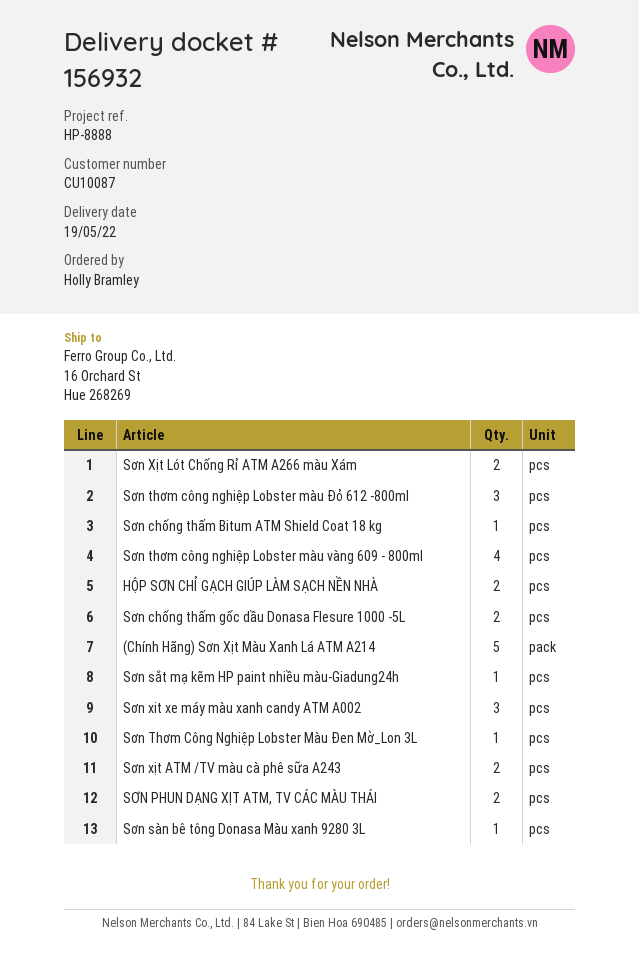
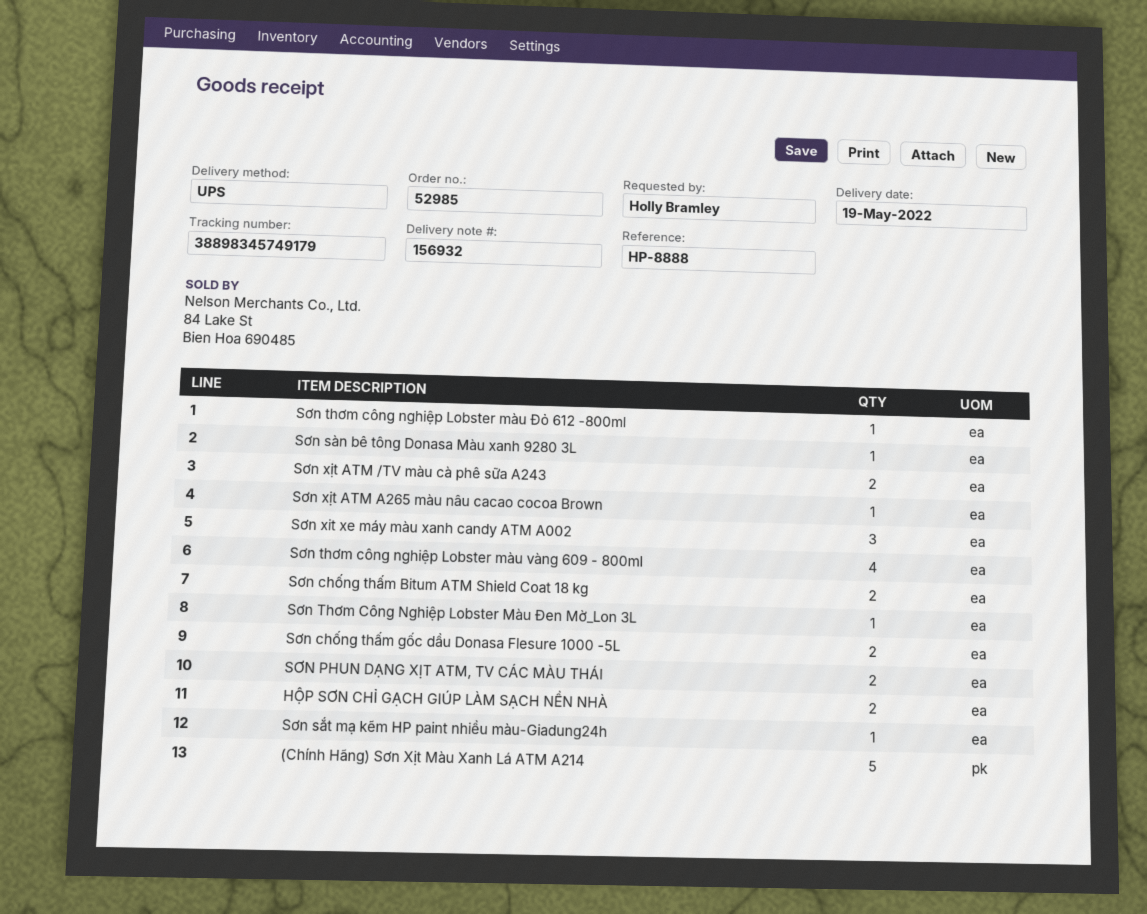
Sơn Xịt Lót Chống Rỉ ATM A266 màu Xám: 2 -> none
Sơn thơm công nghiệp Lobster màu Đỏ 612 -800ml: 3 -> 1
Sơn chống thấm Bitum ATM Shield Coat 18 kg: 1 -> 2
Sơn xịt ATM A265 màu nâu cacao cocoa Brown: none -> 1

